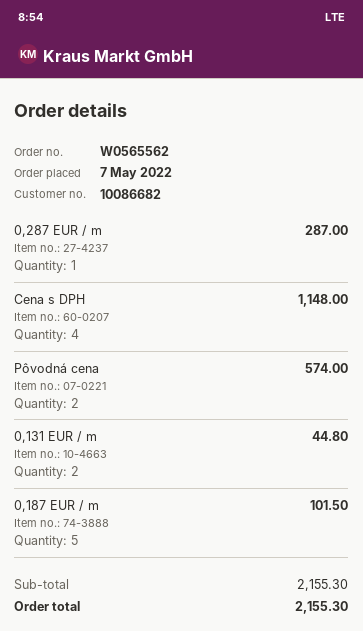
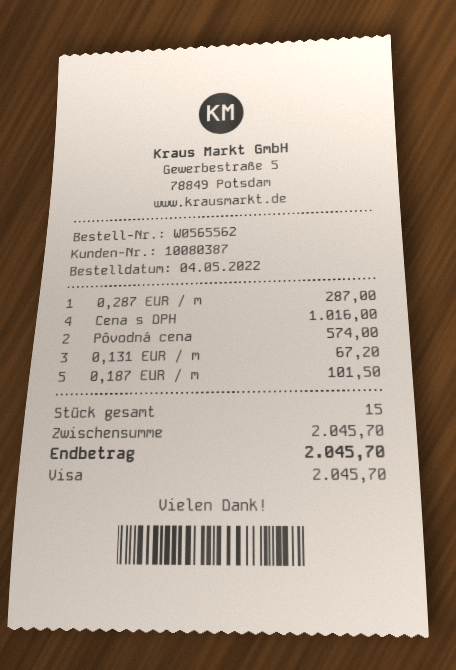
order date: 2022-05-07 -> 2022-05-04
customer number: 10086682 -> 10080387
Cena s DPH: 4 for 1148.00 -> 4 for 1016.00
0,131 EUR / m: 2 for 44.80 -> 3 for 67.20
subtotal: 2155.30 -> 2045.70
total: 2155.30 -> 2045.70

